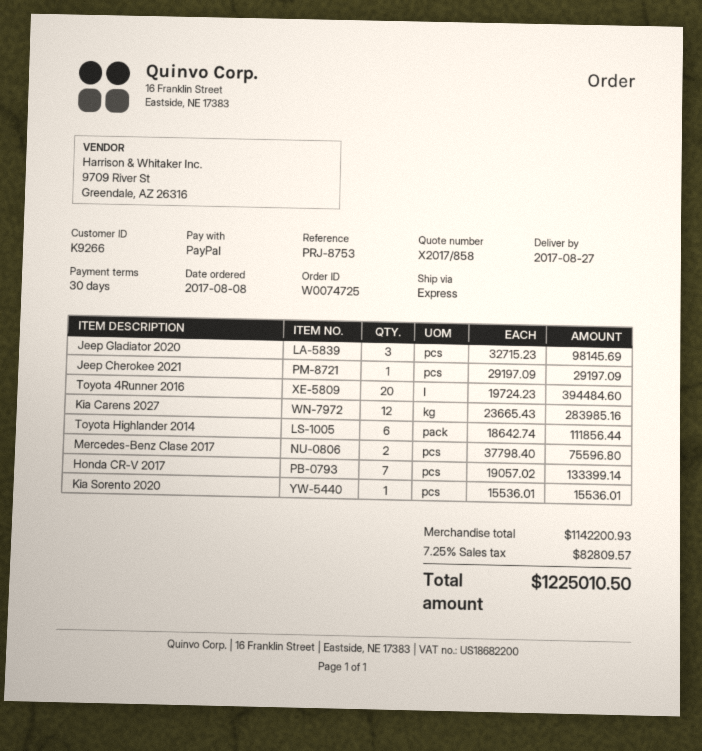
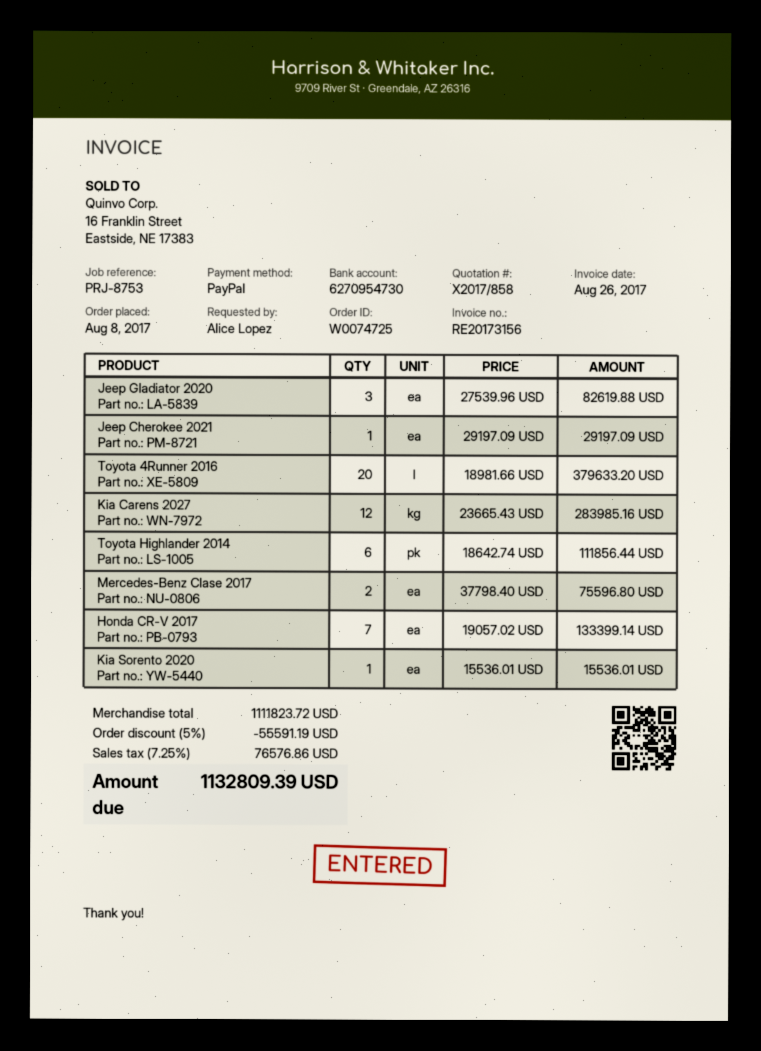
Jeep Gladiator 2020: 3 x 32715.23 = 98145.69 -> 3 x 27539.96 = 82619.88
Toyota 4Runner 2016: 20 x 19724.23 = 394484.60 -> 20 x 18981.66 = 379633.20
subtotal: 1142200.93 -> 1111823.72
discount: none -> 5% = 55591.19
tax: 7.25% = 82809.57 -> 7.25% = 76576.86
total: 1225010.50 -> 1132809.39

